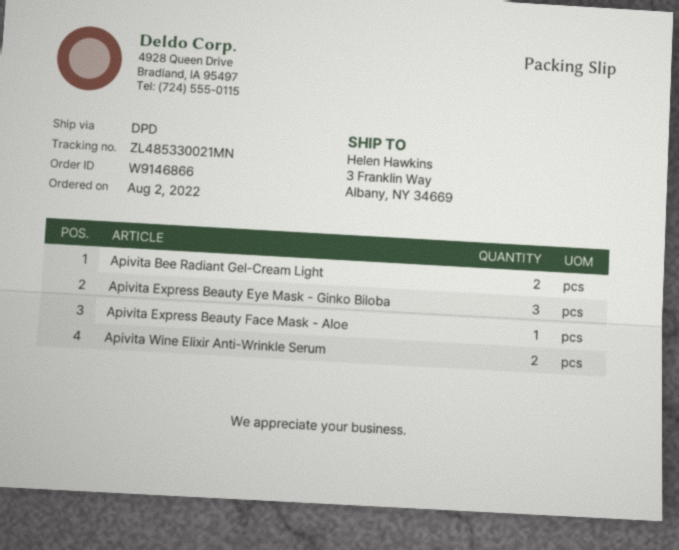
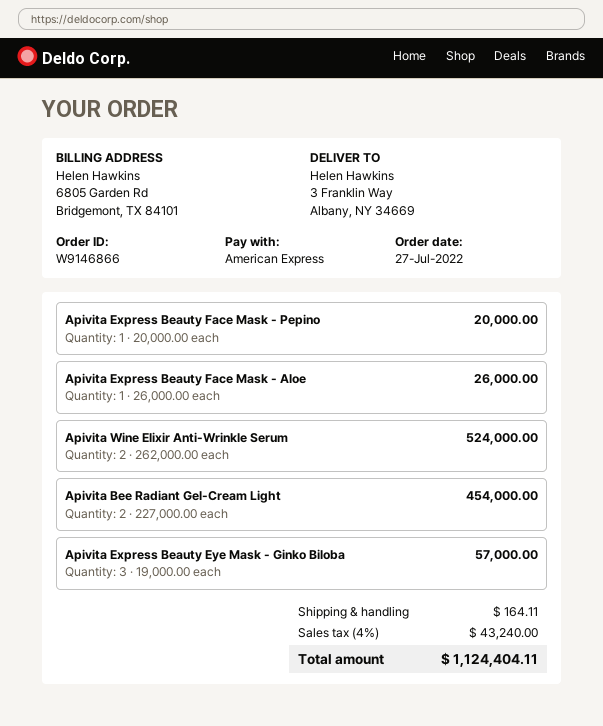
order date: 2022-08-02 -> 2022-07-27
Apivita Express Beauty Face Mask - Pepino: none -> 1

